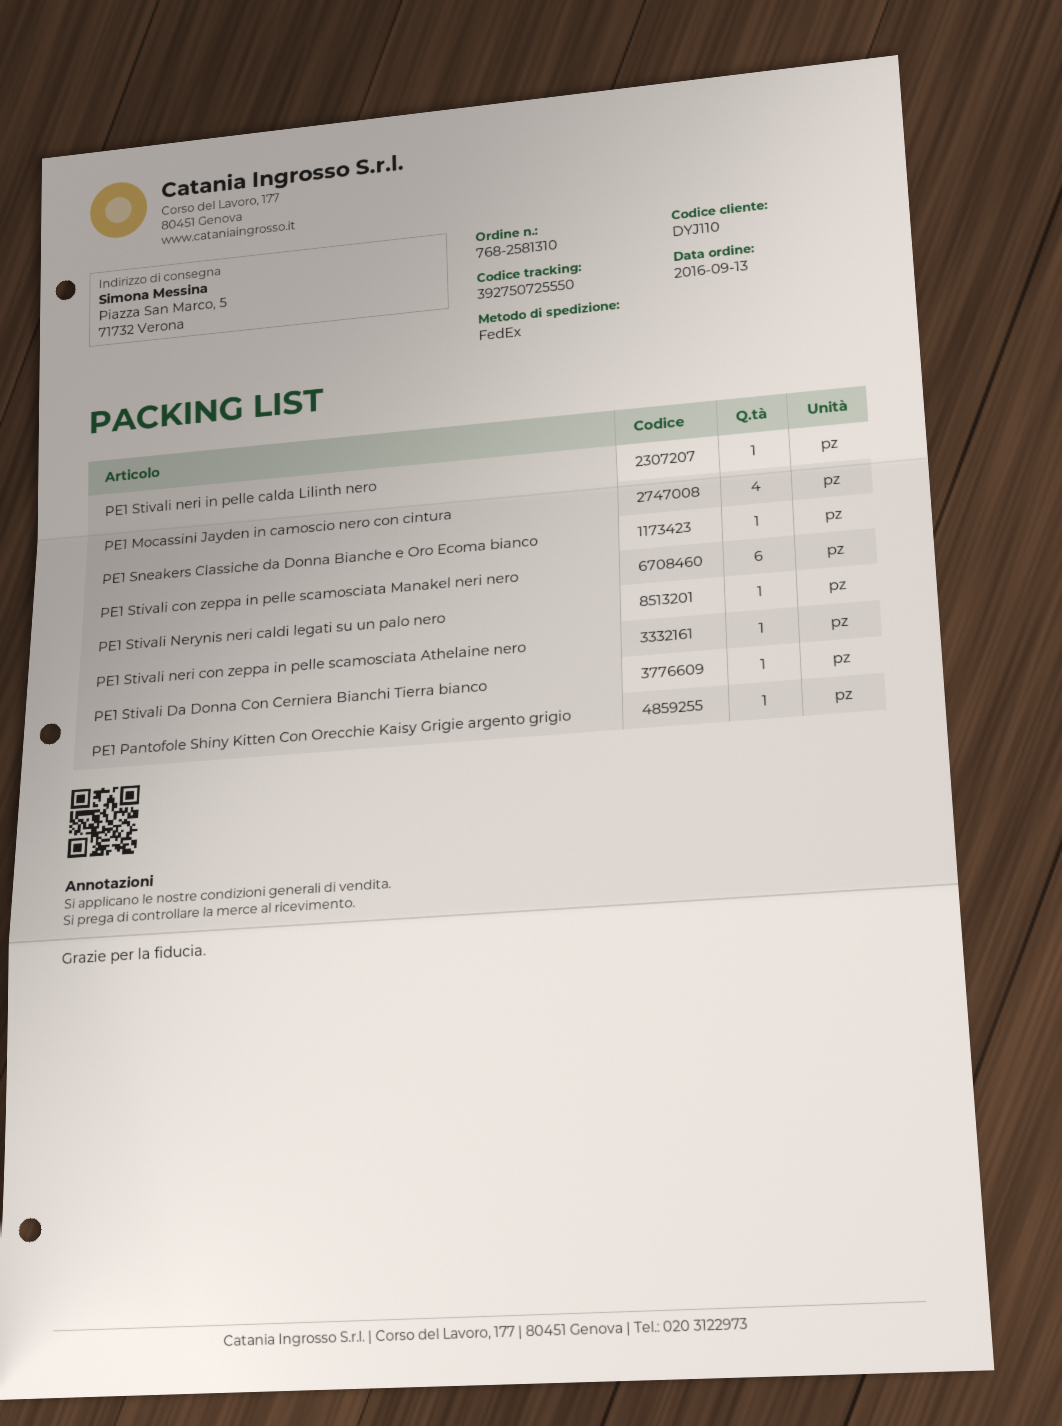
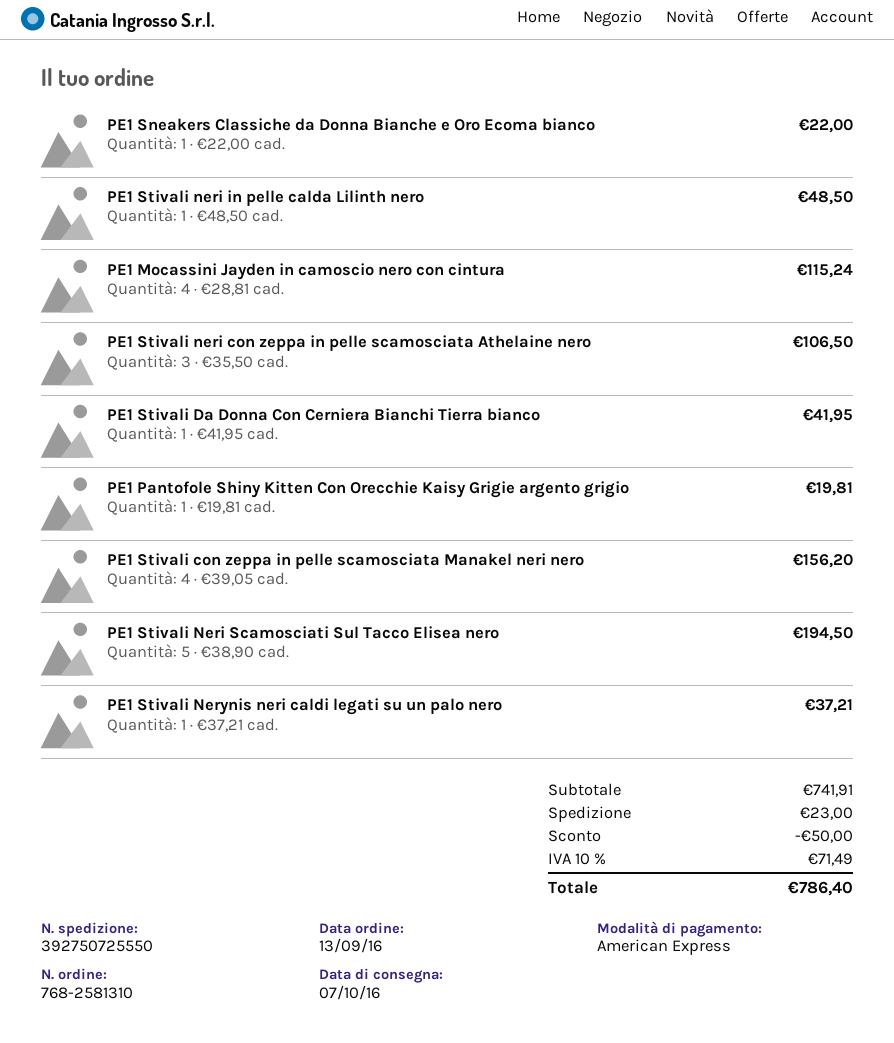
PE1 Stivali con zeppa in pelle scamosciata Manakel neri nero: 6 -> 4
PE1 Stivali neri con zeppa in pelle scamosciata Athelaine nero: 1 -> 3
PE1 Stivali Neri Scamosciati Sul Tacco Elisea nero: none -> 5

